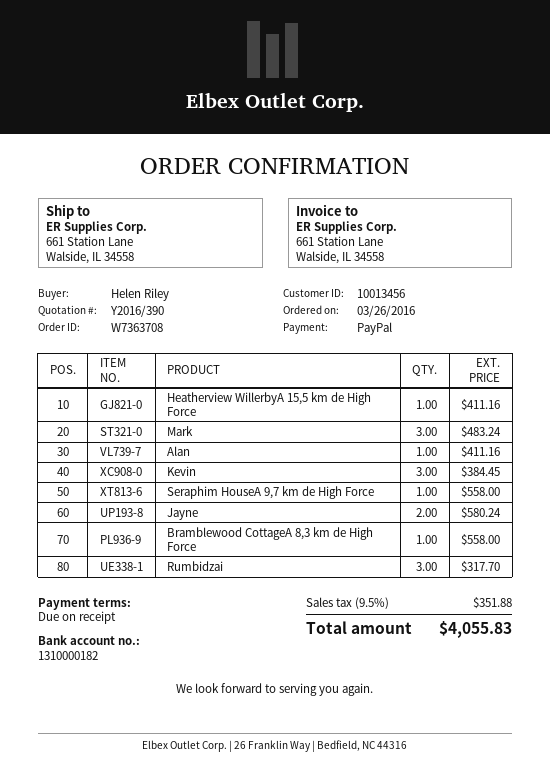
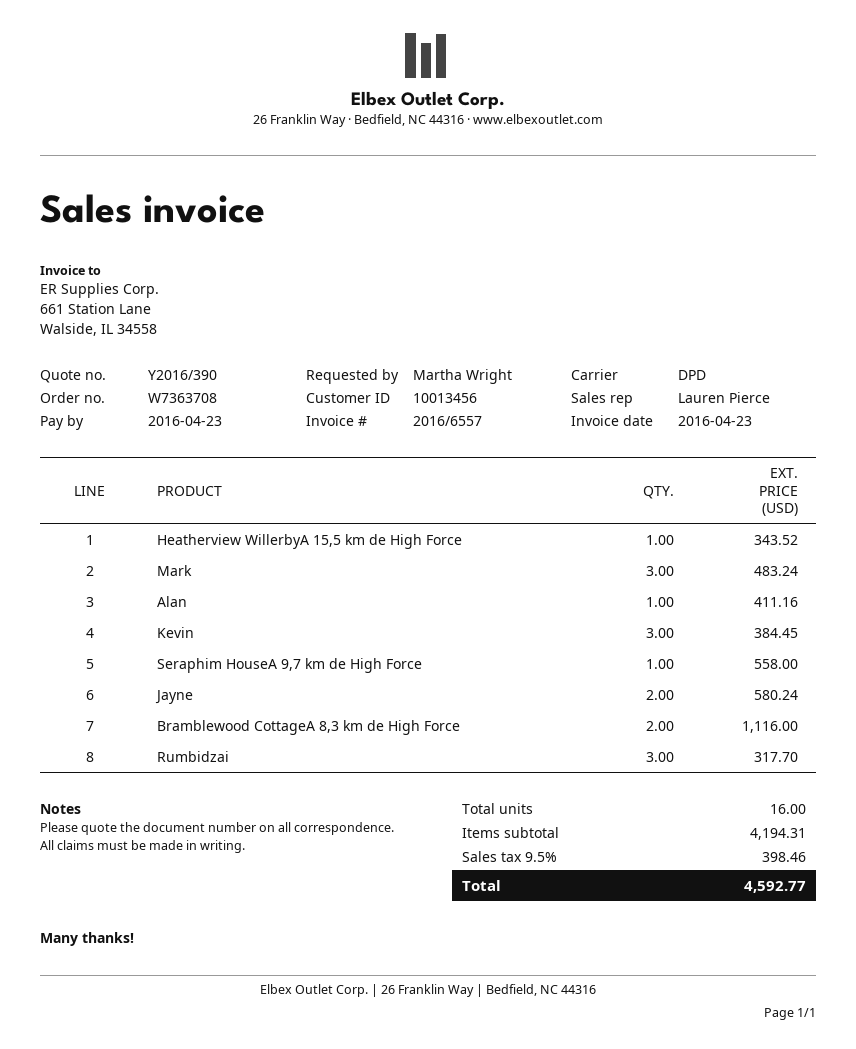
ordered by: Helen Riley -> Martha Wright
Heatherview WillerbyA 15,5 km de High Force: 1 for 411.16 -> 1 for 343.52
Bramblewood CottageA 8,3 km de High Force: 1 for 558.00 -> 2 for 1116.00
tax: 9.5% = 351.88 -> 9.5% = 398.46
total: 4055.83 -> 4592.77

